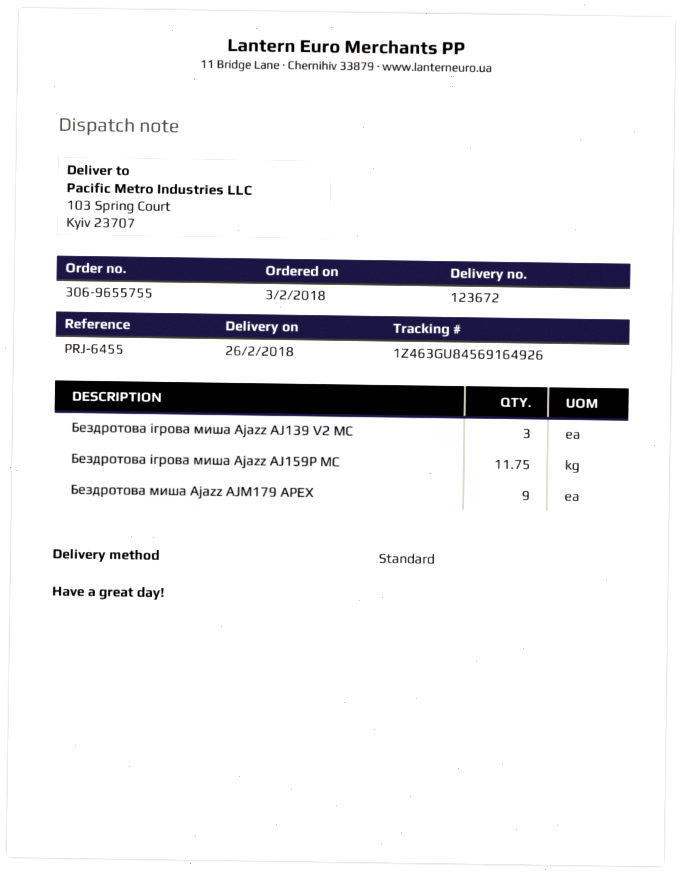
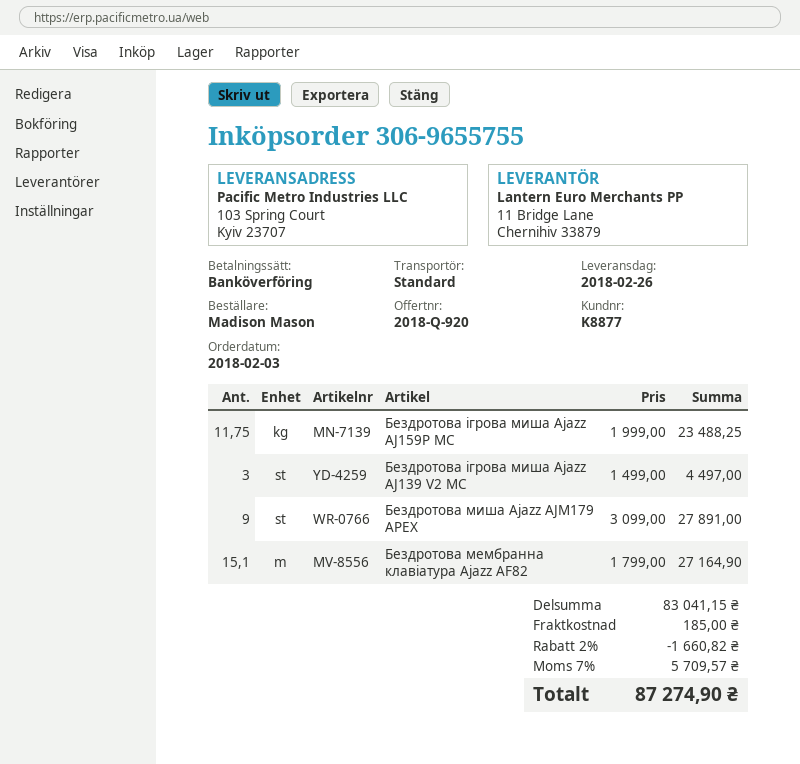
Бездротова мембранна клавіатура Ajazz AF82: none -> 15.1

